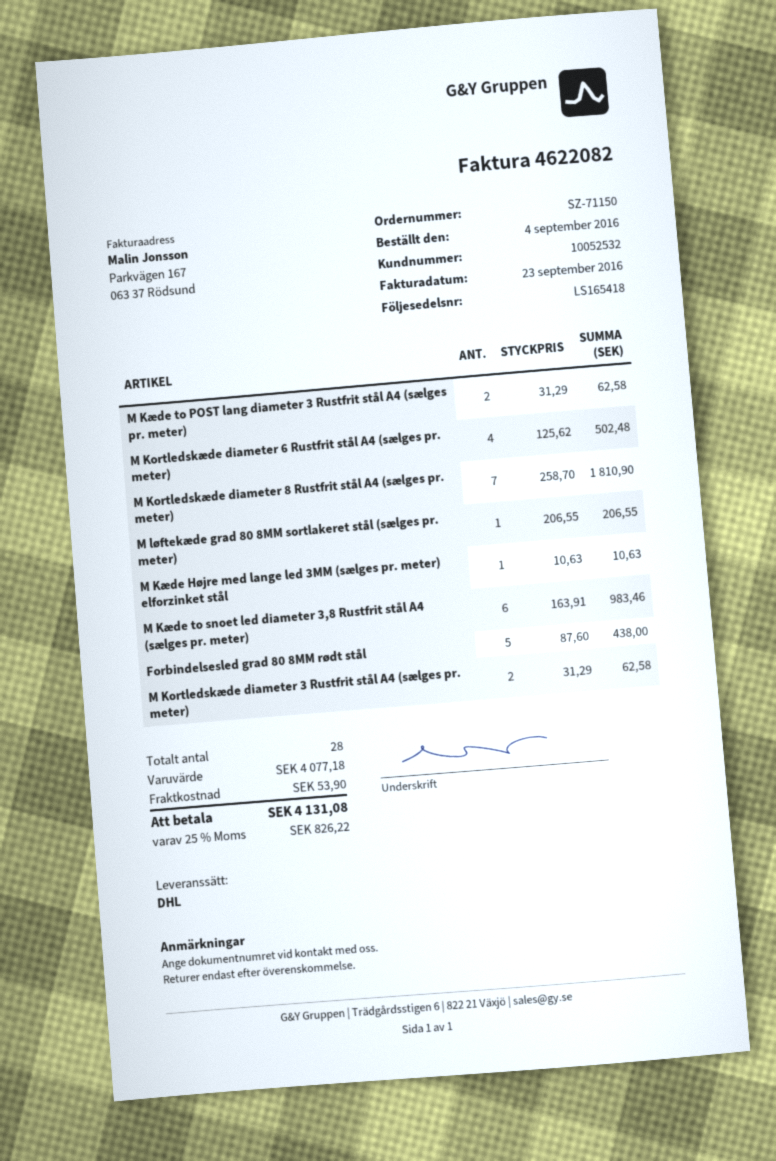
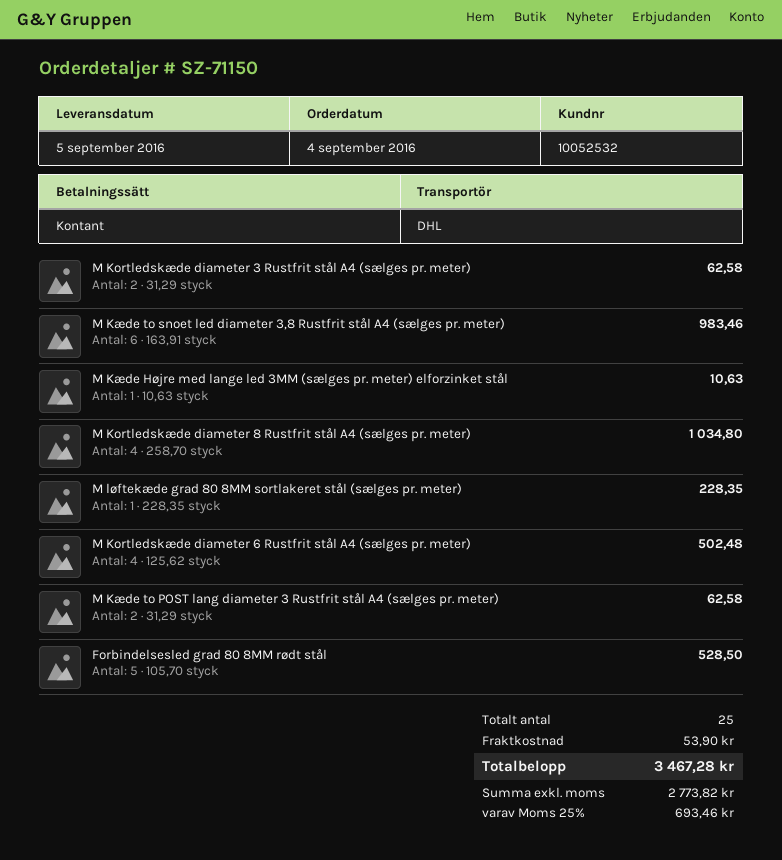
M Kortledskæde diameter 8 Rustfrit stål A4 (sælges pr. meter): 7 x 258.70 = 1810.90 -> 4 x 258.70 = 1034.80
M løftekæde grad 80 8MM sortlakeret stål (sælges pr. meter): 1 x 206.55 = 206.55 -> 1 x 228.35 = 228.35
Forbindelsesled grad 80 8MM rødt stål: 5 x 87.60 = 438.00 -> 5 x 105.70 = 528.50
total quantity: 28 -> 25
tax: 25% = 826.22 -> 25% = 693.46
total: 4131.08 -> 3467.28

